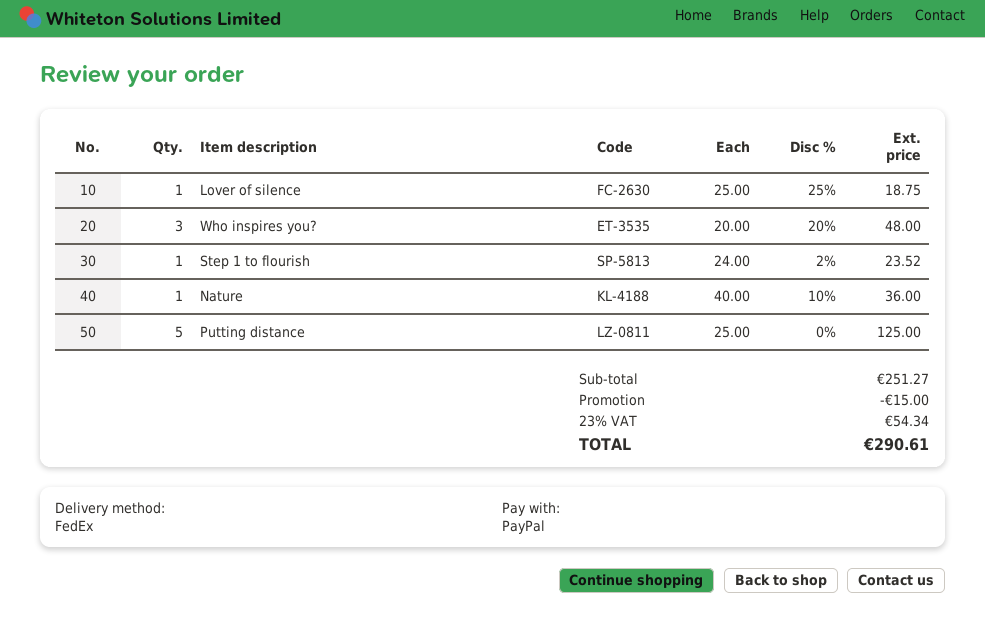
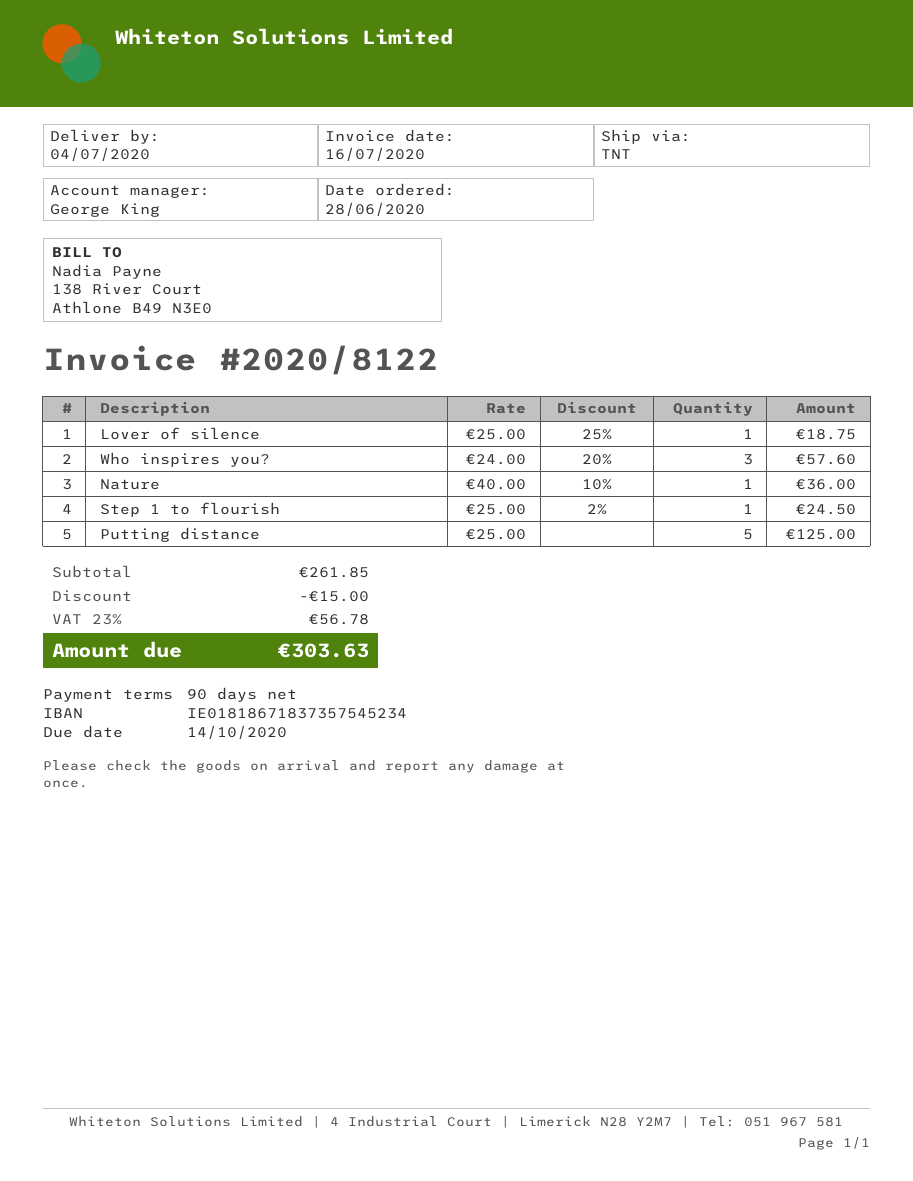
shipping method: FedEx -> TNT
Who inspires you?: 3 x 20.00 - 20% = 48.00 -> 3 x 24.00 - 20% = 57.60
Step 1 to flourish: 1 x 24.00 - 2% = 23.52 -> 1 x 25.00 - 2% = 24.50
subtotal: 251.27 -> 261.85
tax: 23% = 54.34 -> 23% = 56.78
total: 290.61 -> 303.63

